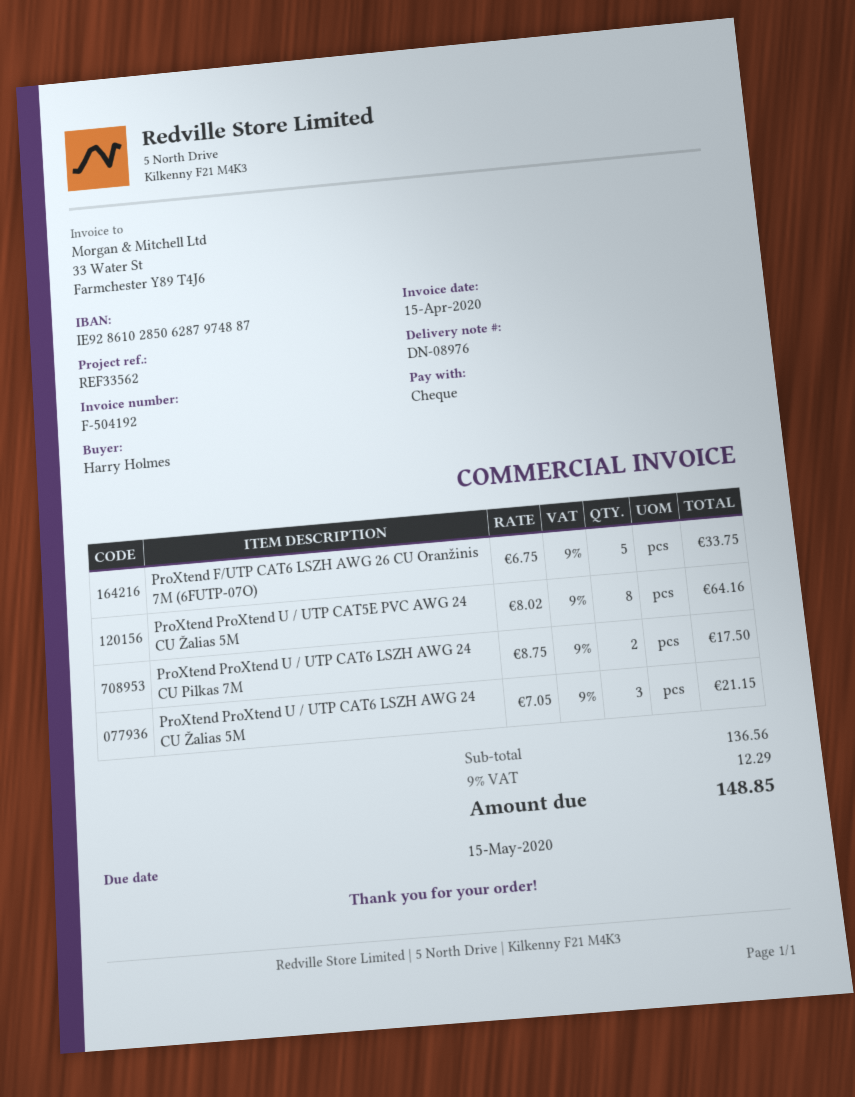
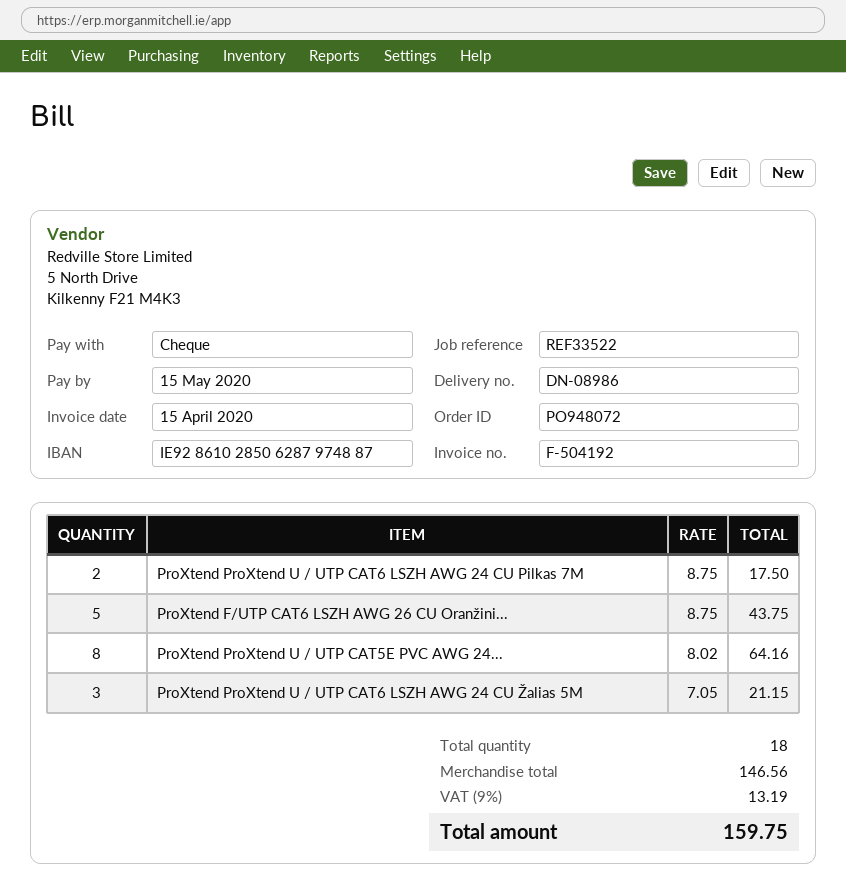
delivery note number: DN-08976 -> DN-08986
reference: REF33562 -> REF33522
ProXtend F/UTP CAT6 LSZH AWG 26 CU Oranžinis 7M (6FUTP-07O): 5 x 6.75 = 33.75 -> 5 x 8.75 = 43.75
subtotal: 136.56 -> 146.56
tax: 9% = 12.29 -> 9% = 13.19
total: 148.85 -> 159.75

